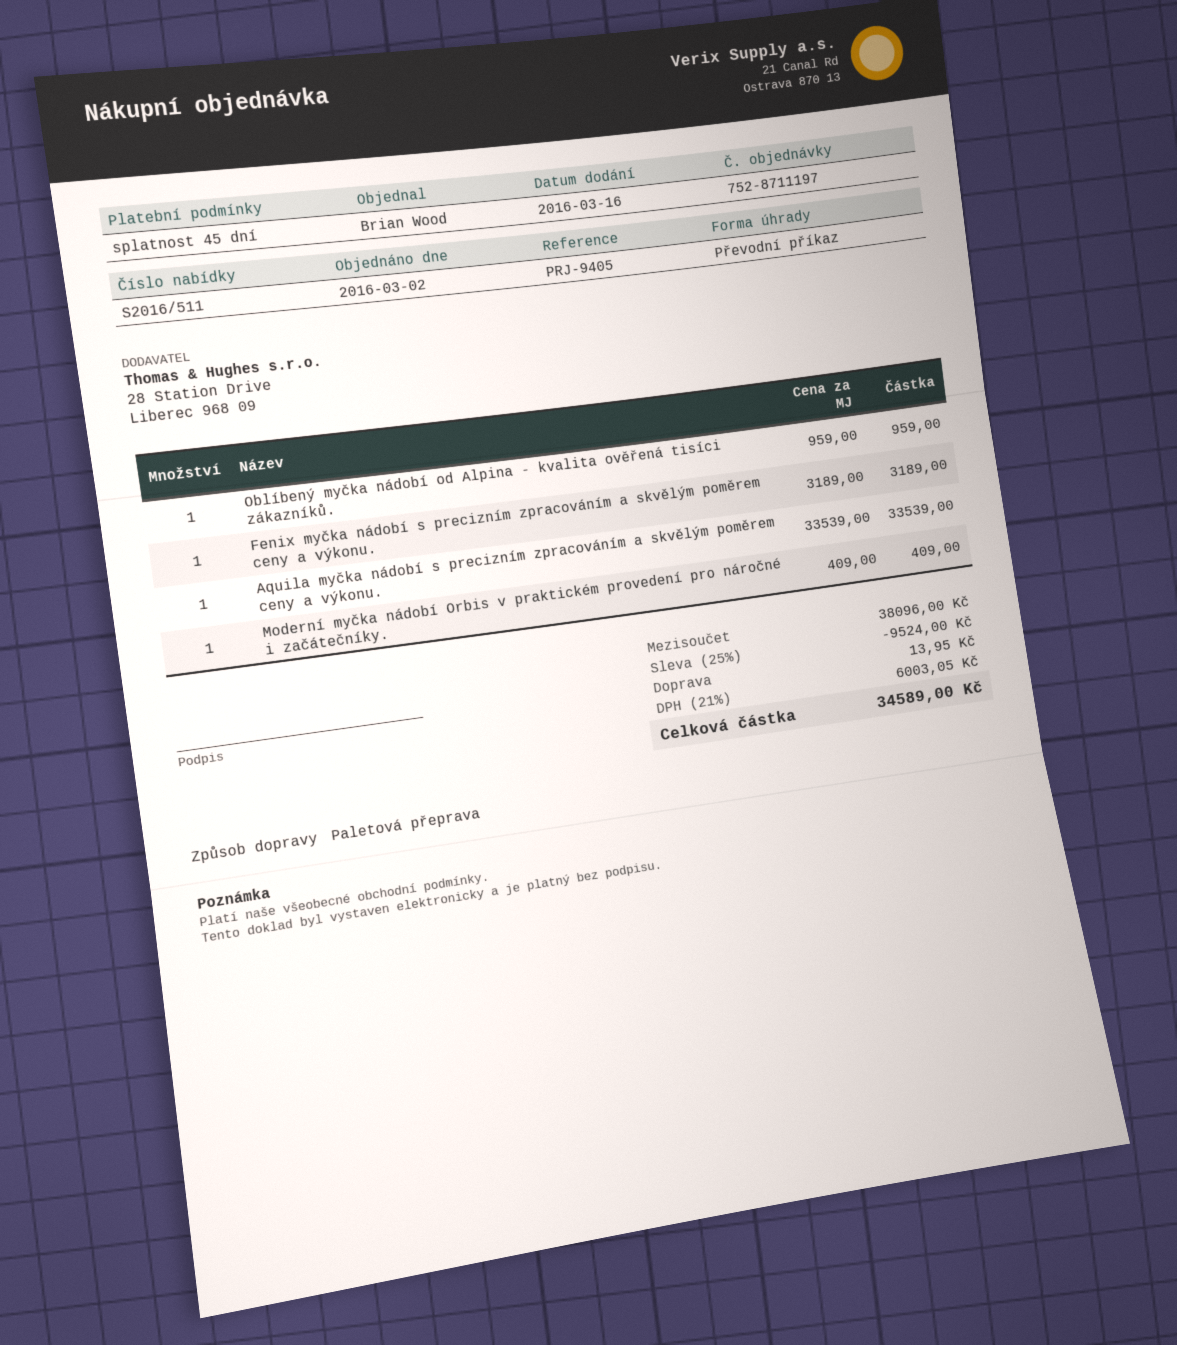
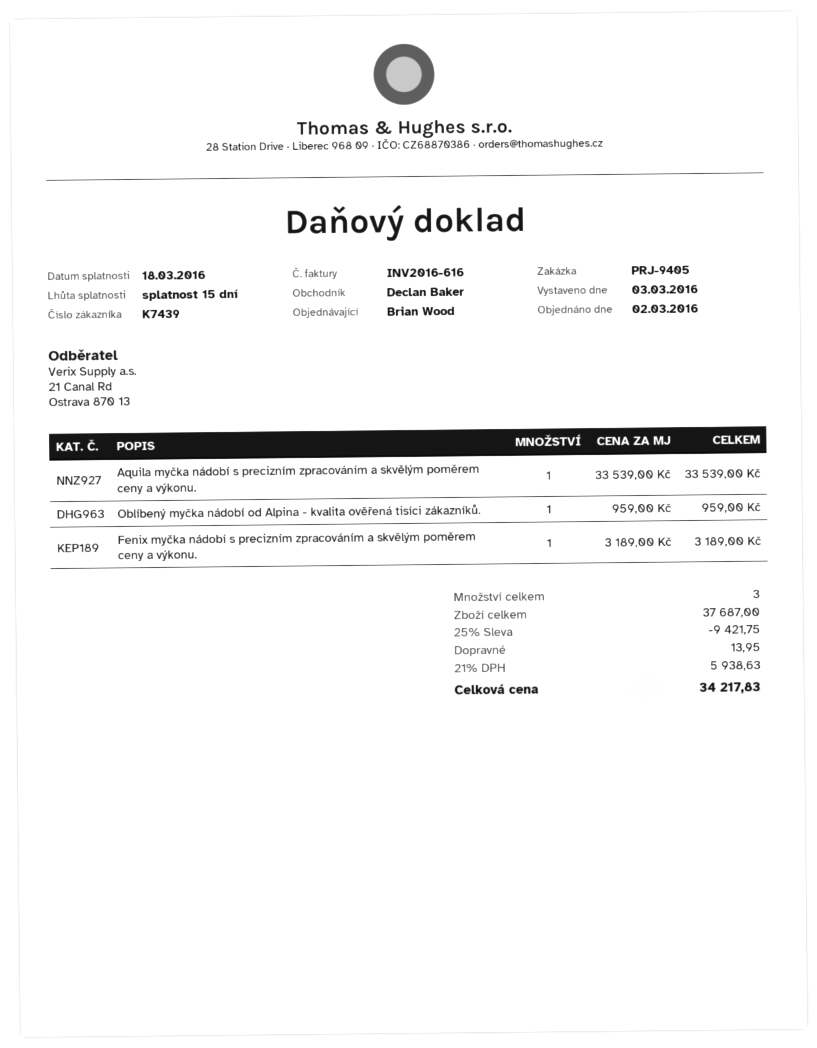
payment terms: 45 days -> 15 days
Moderní myčka nádobí Orbis v praktickém provedení pro náročné i začátečníky.: 1 x 409.00 = 409.00 -> none
subtotal: 38096.00 -> 37687.00
discount: 25% = 9524.00 -> 25% = 9421.75
tax: 21% = 6003.05 -> 21% = 5938.63
total: 34589.00 -> 34217.83

